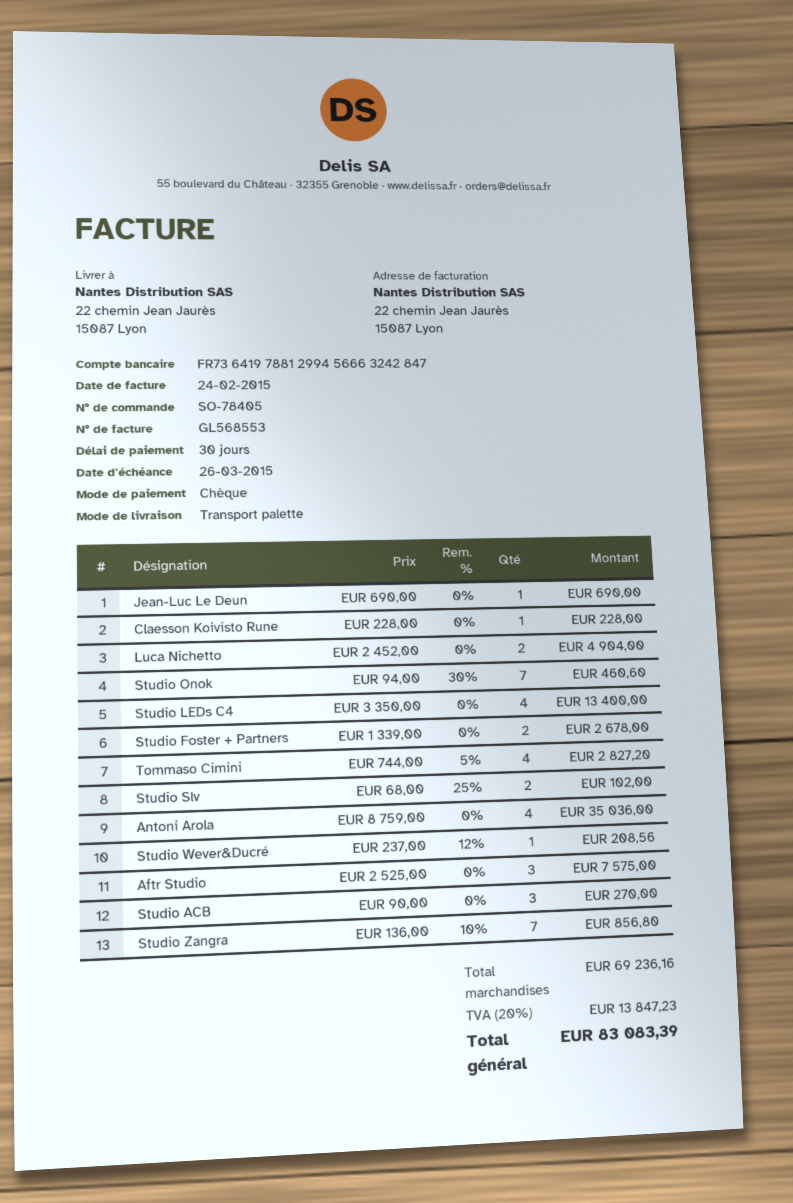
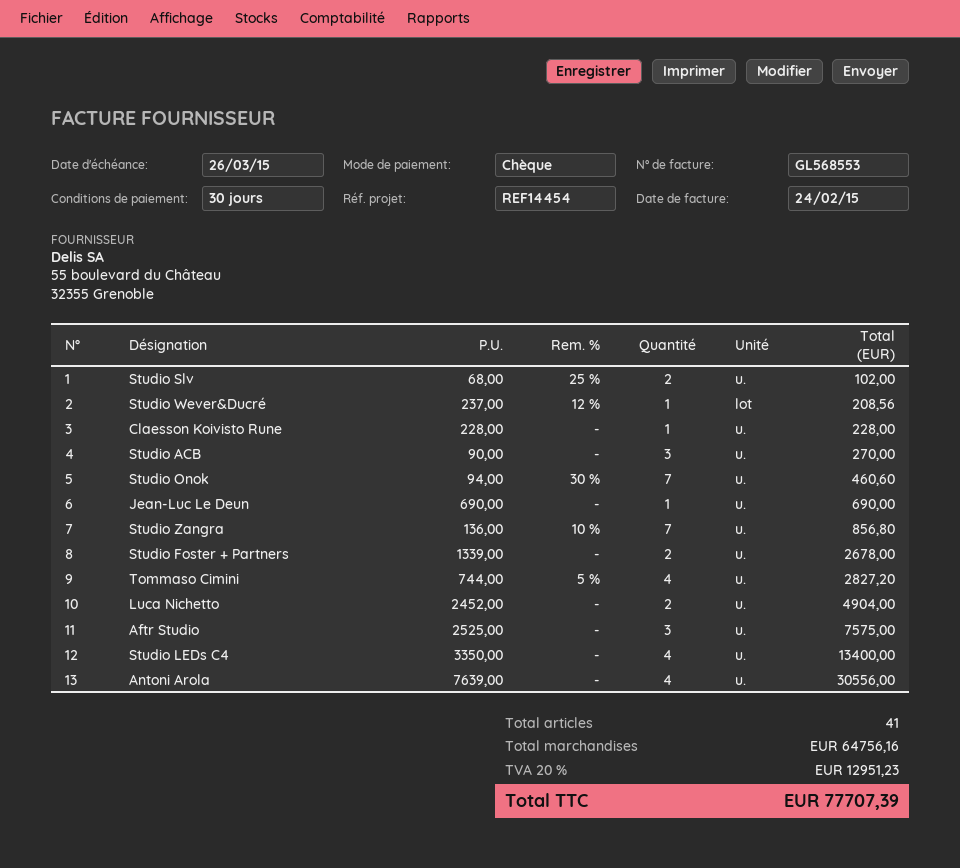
Antoni Arola: 4 x 8759.00 = 35036.00 -> 4 x 7639.00 = 30556.00
subtotal: 69236.16 -> 64756.16
tax: 20% = 13847.23 -> 20% = 12951.23
total: 83083.39 -> 77707.39

